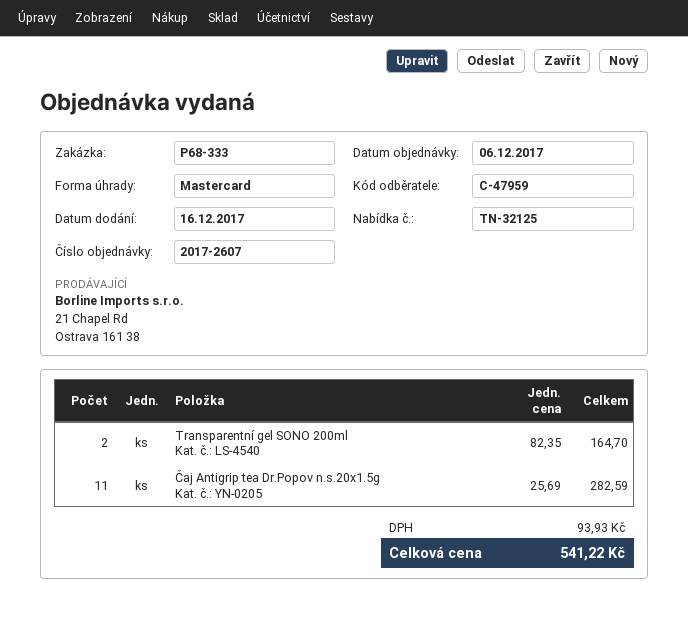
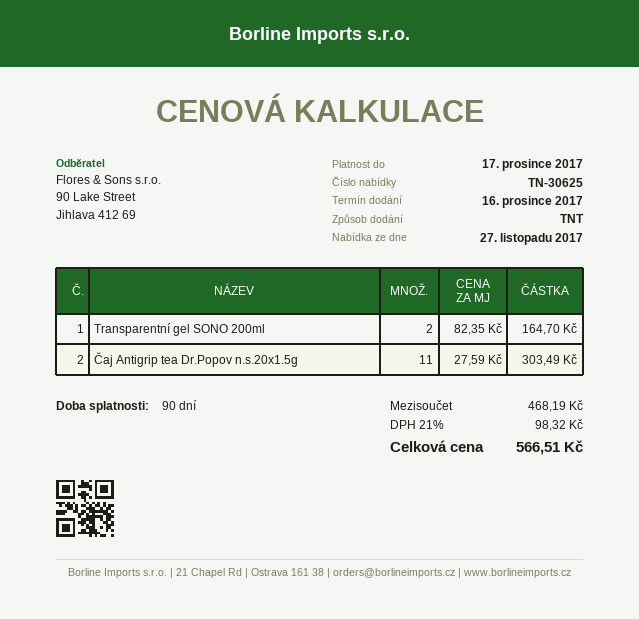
quote number: TN-32125 -> TN-30625
Čaj Antigrip tea Dr.Popov n.s.20x1.5g: 11 x 25.69 = 282.59 -> 11 x 27.59 = 303.49
tax: 93.93 -> 98.32
total: 541.22 -> 566.51

